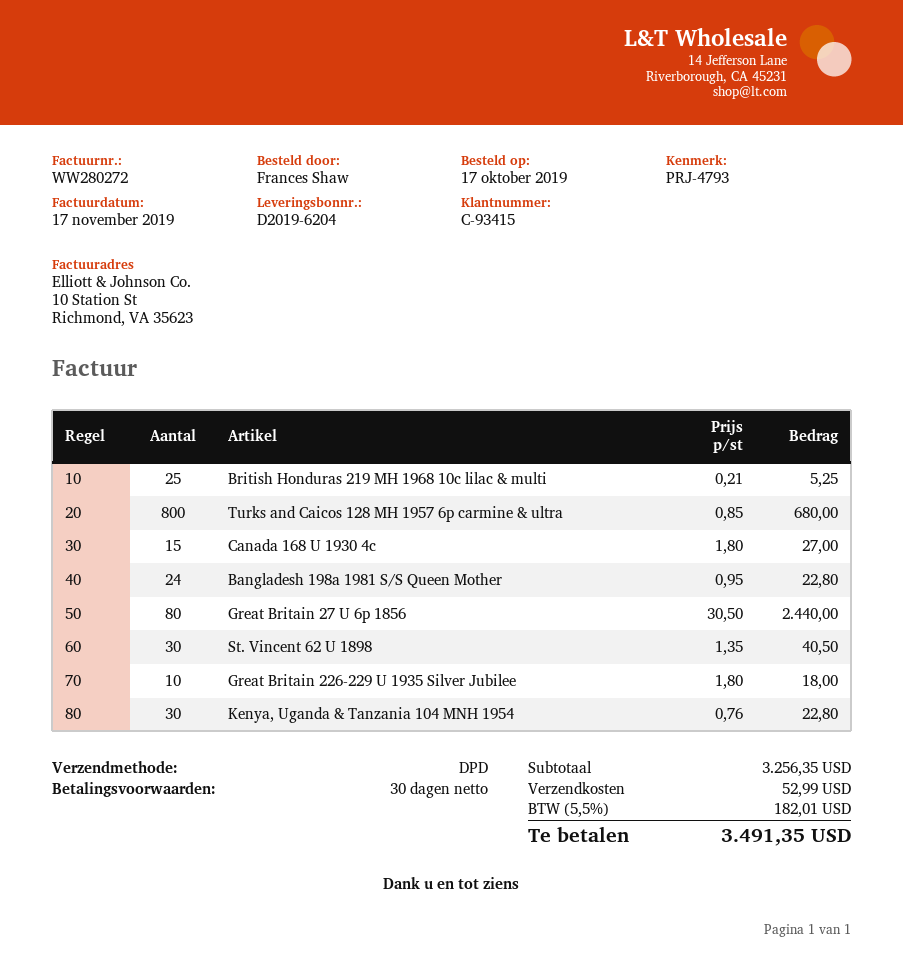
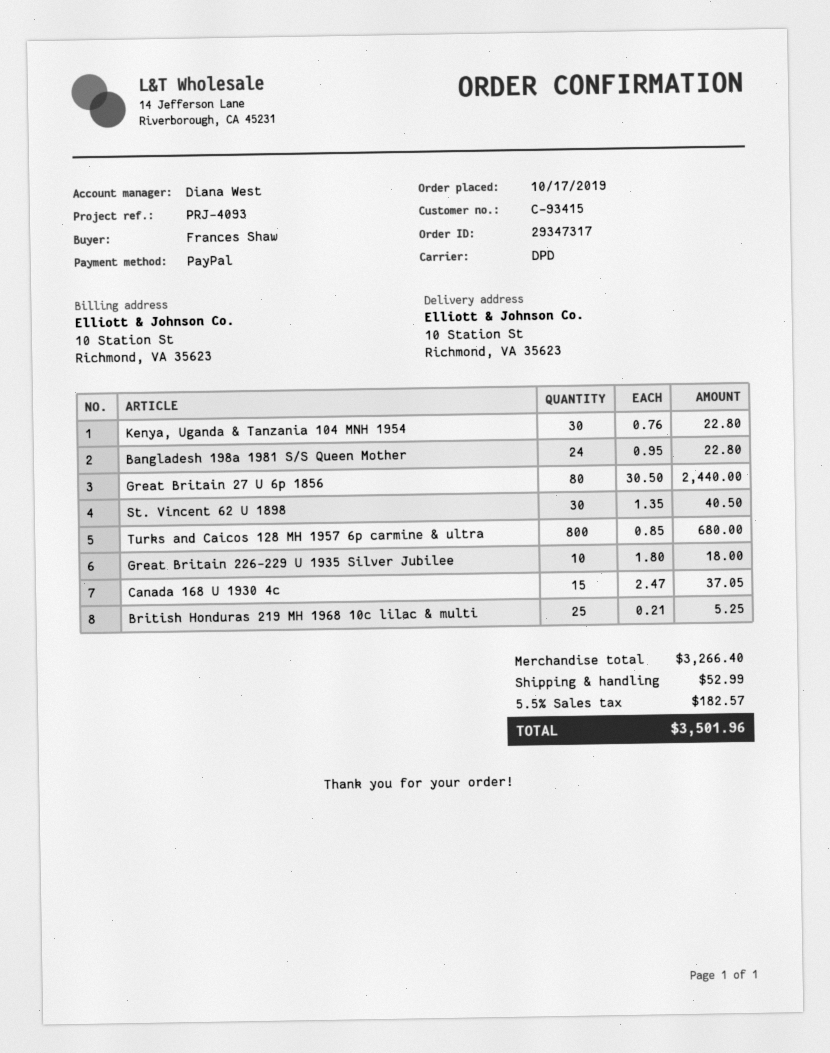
reference: PRJ-4793 -> PRJ-4093
Canada 168 U 1930 4c: 15 x 1.80 = 27.00 -> 15 x 2.47 = 37.05
subtotal: 3256.35 -> 3266.40
tax: 5.5% = 182.01 -> 5.5% = 182.57
total: 3491.35 -> 3501.96

